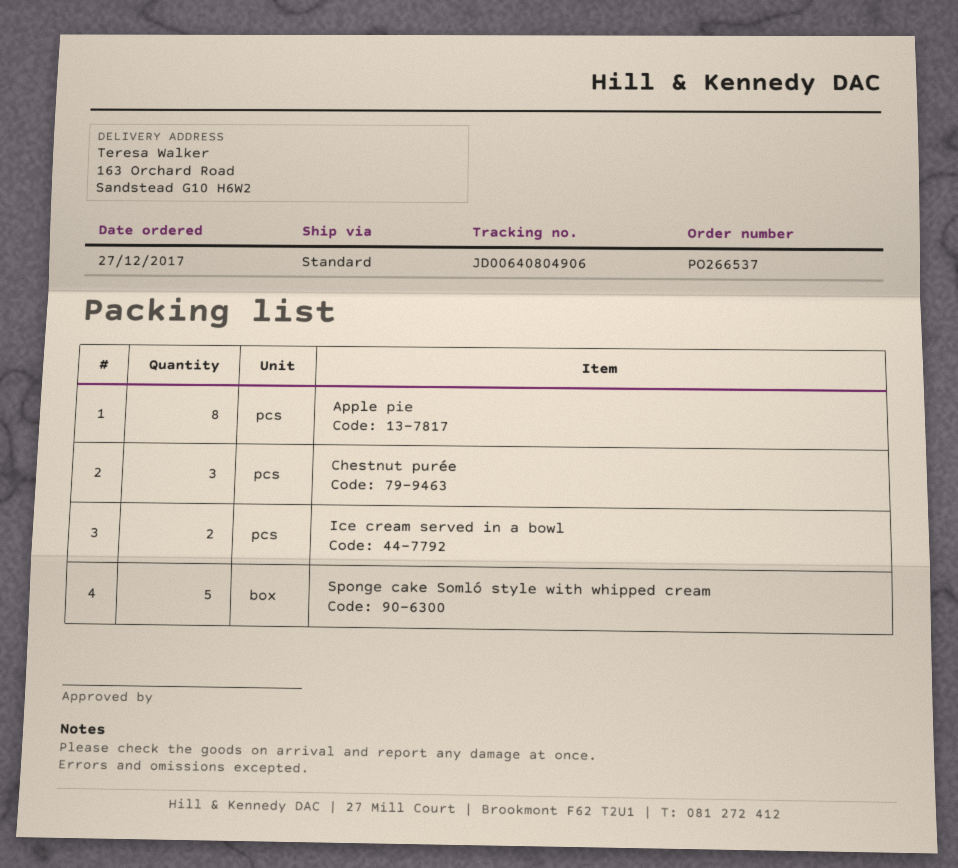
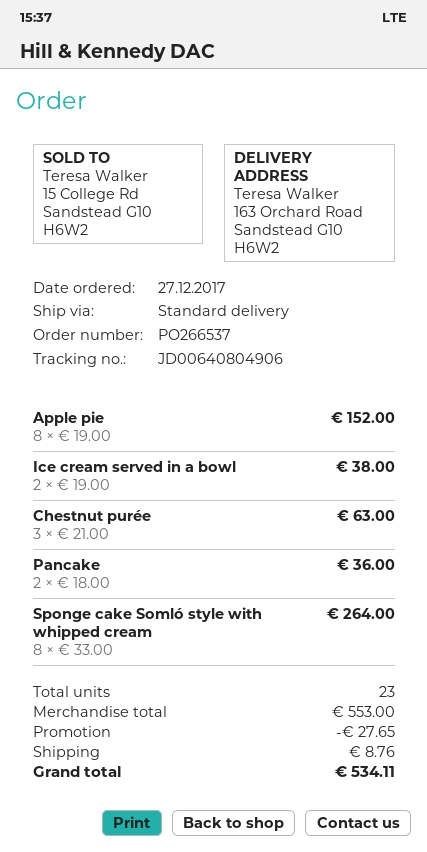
Sponge cake Somló style with whipped cream: 5 -> 8
Pancake: none -> 2

